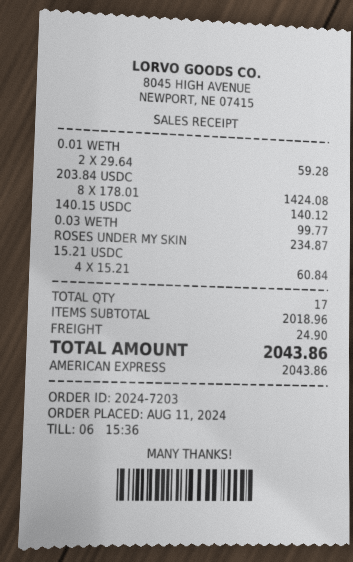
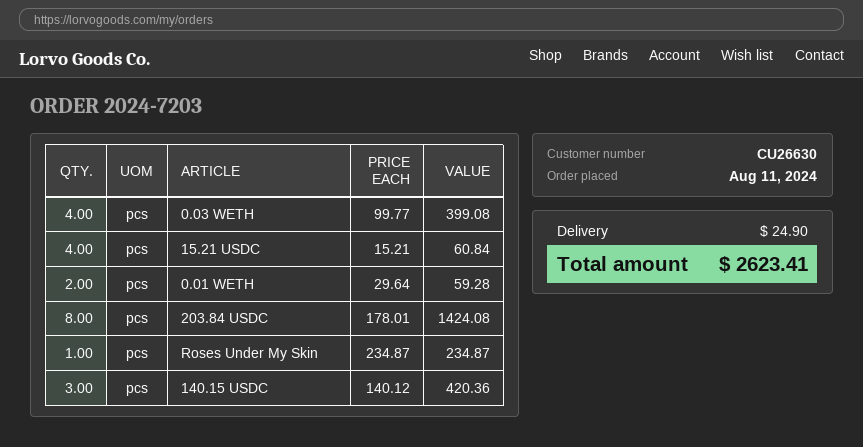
140.15 USDC: 1 x 140.12 = 140.12 -> 3 x 140.12 = 420.36
0.03 WETH: 1 x 99.77 = 99.77 -> 4 x 99.77 = 399.08
total: 2043.86 -> 2623.41

